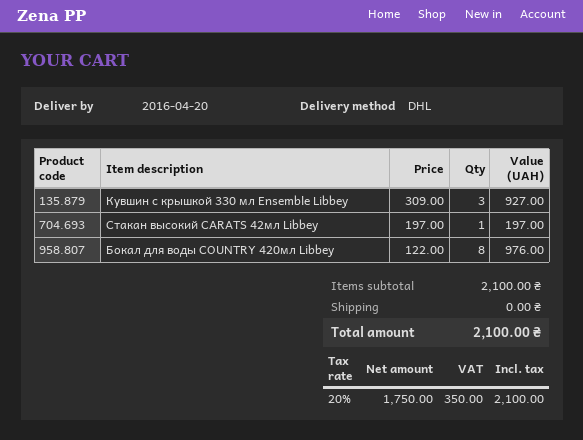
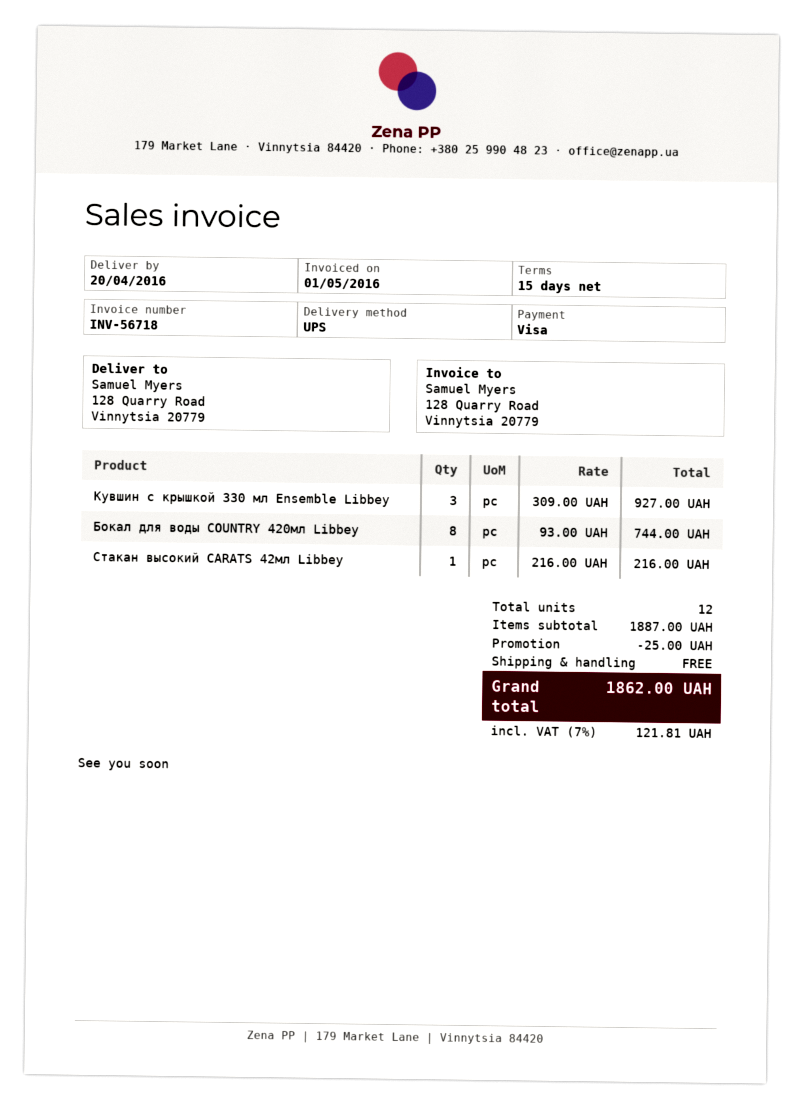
shipping method: DHL -> UPS
Стакан высокий CARATS 42мл Libbey: 1 x 197.00 = 197.00 -> 1 x 216.00 = 216.00
Бокал для воды COUNTRY 420мл Libbey: 8 x 122.00 = 976.00 -> 8 x 93.00 = 744.00
subtotal: 2100.00 -> 1887.00
discount: none -> 25.00
tax: 20% = 350.00 -> 7% = 121.81
total: 2100.00 -> 1862.00

